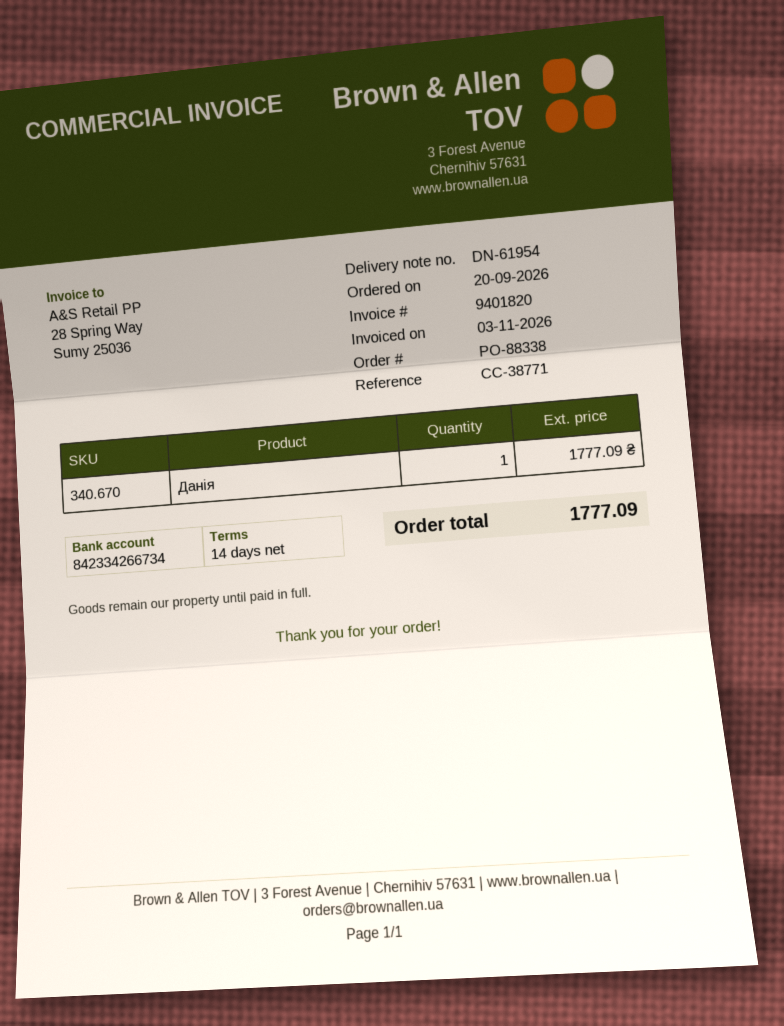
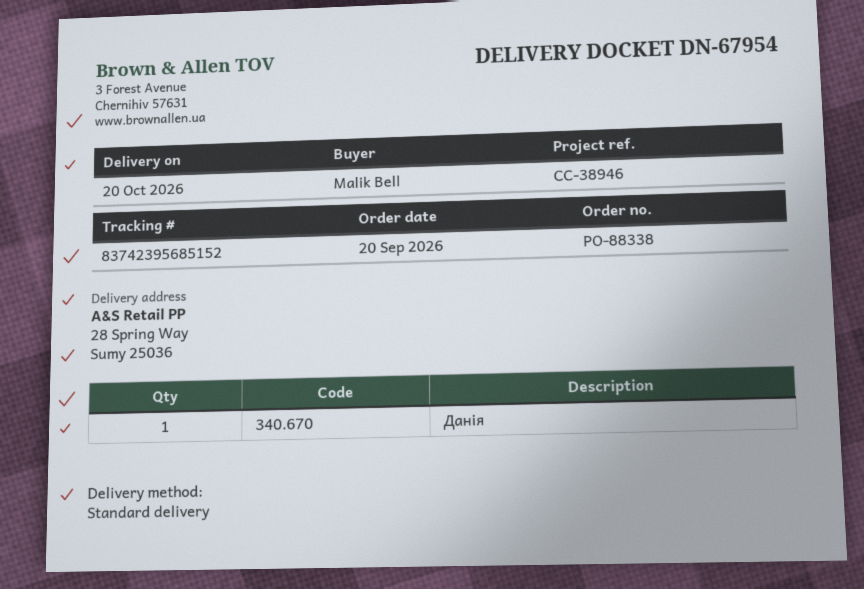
delivery note number: DN-61954 -> DN-67954
reference: CC-38771 -> CC-38946

